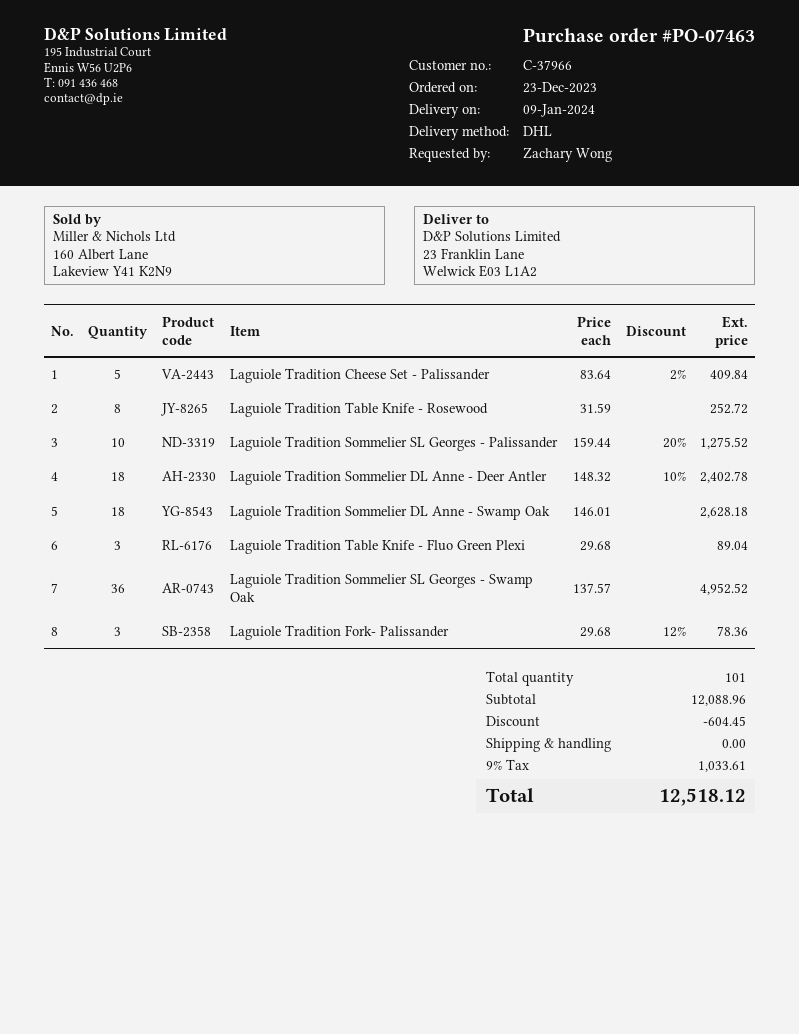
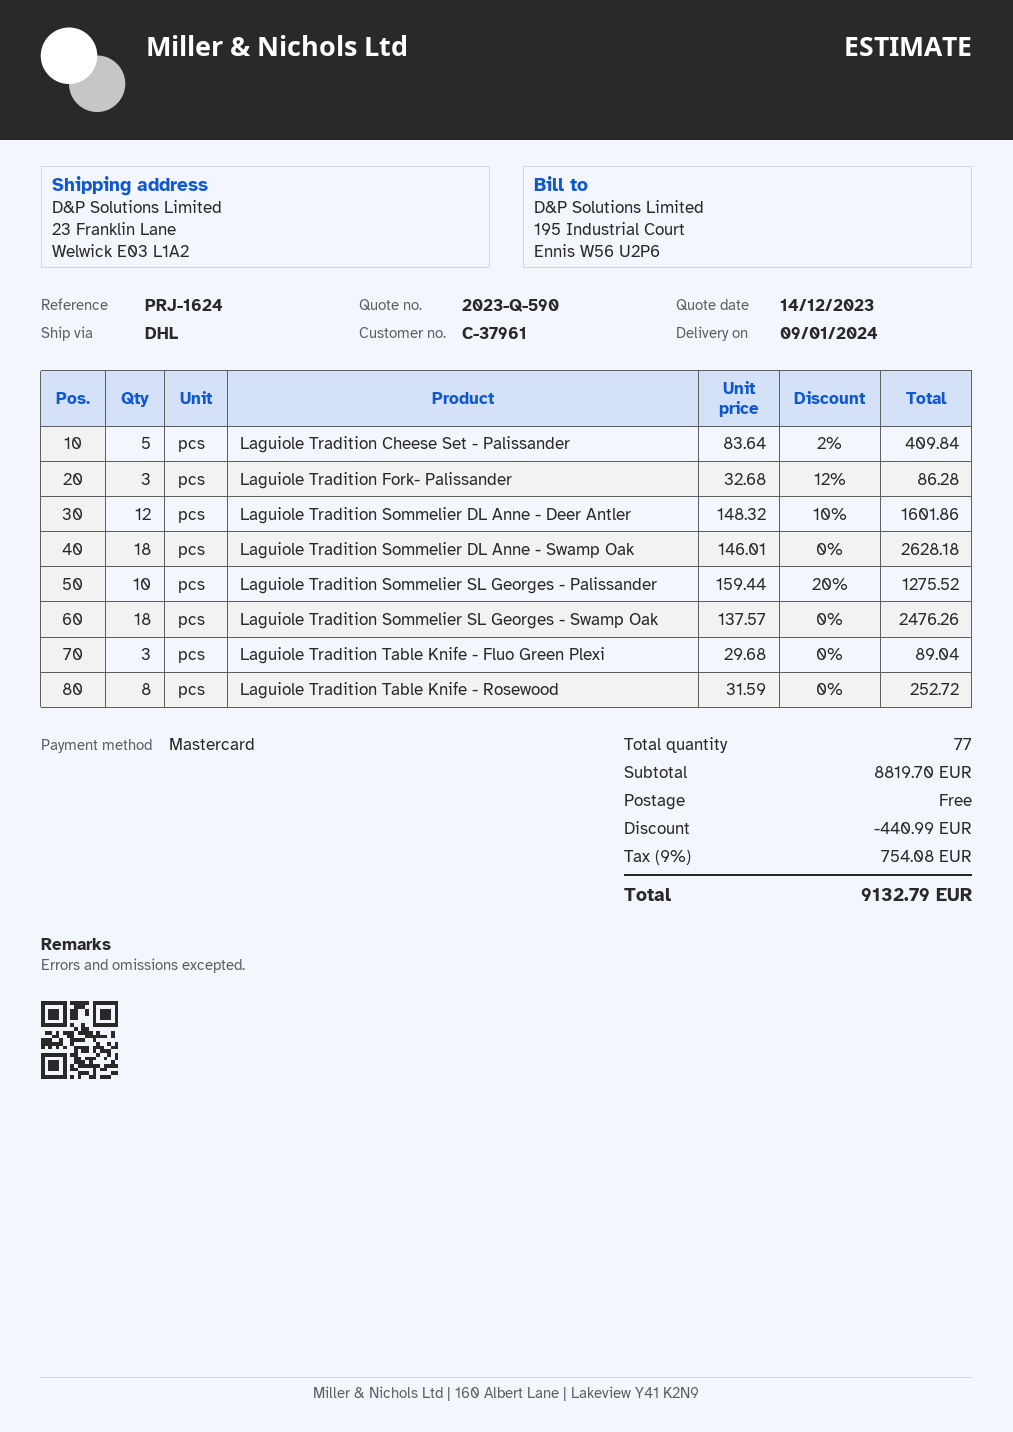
customer number: C-37966 -> C-37961
Laguiole Tradition Sommelier DL Anne - Deer Antler: 18 x 148.32 - 10% = 2402.78 -> 12 x 148.32 - 10% = 1601.86
Laguiole Tradition Sommelier SL Georges - Swamp Oak: 36 x 137.57 = 4952.52 -> 18 x 137.57 = 2476.26
Laguiole Tradition Fork- Palissander: 3 x 29.68 - 12% = 78.36 -> 3 x 32.68 - 12% = 86.28
total quantity: 101 -> 77
subtotal: 12088.96 -> 8819.70
discount: 604.45 -> 440.99
tax: 9% = 1033.61 -> 9% = 754.08
total: 12518.12 -> 9132.79

